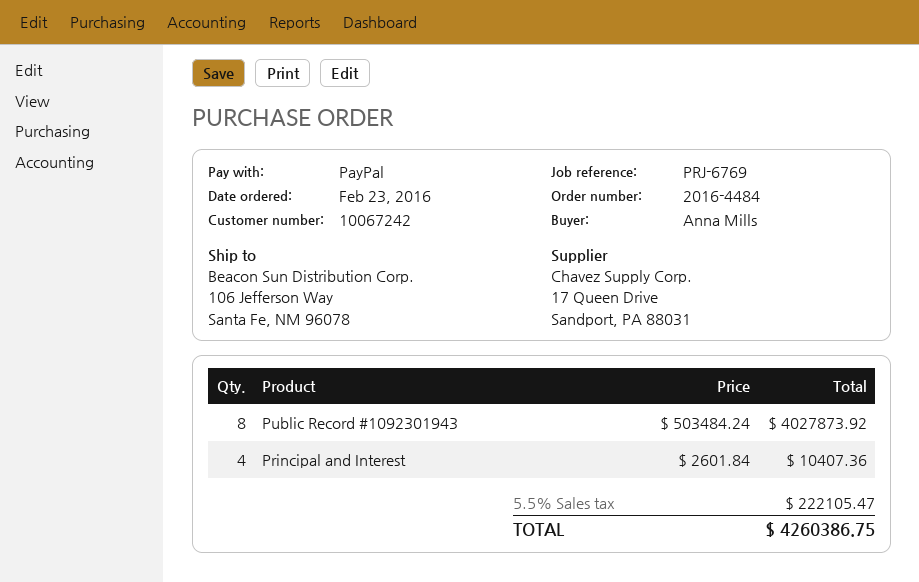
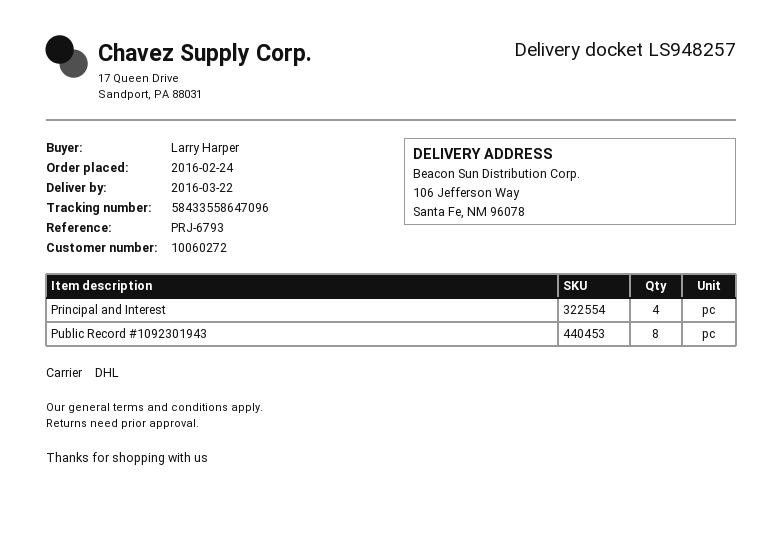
order date: 2016-02-23 -> 2016-02-24
customer number: 10067242 -> 10060272
reference: PRJ-6769 -> PRJ-6793
ordered by: Anna Mills -> Larry Harper

